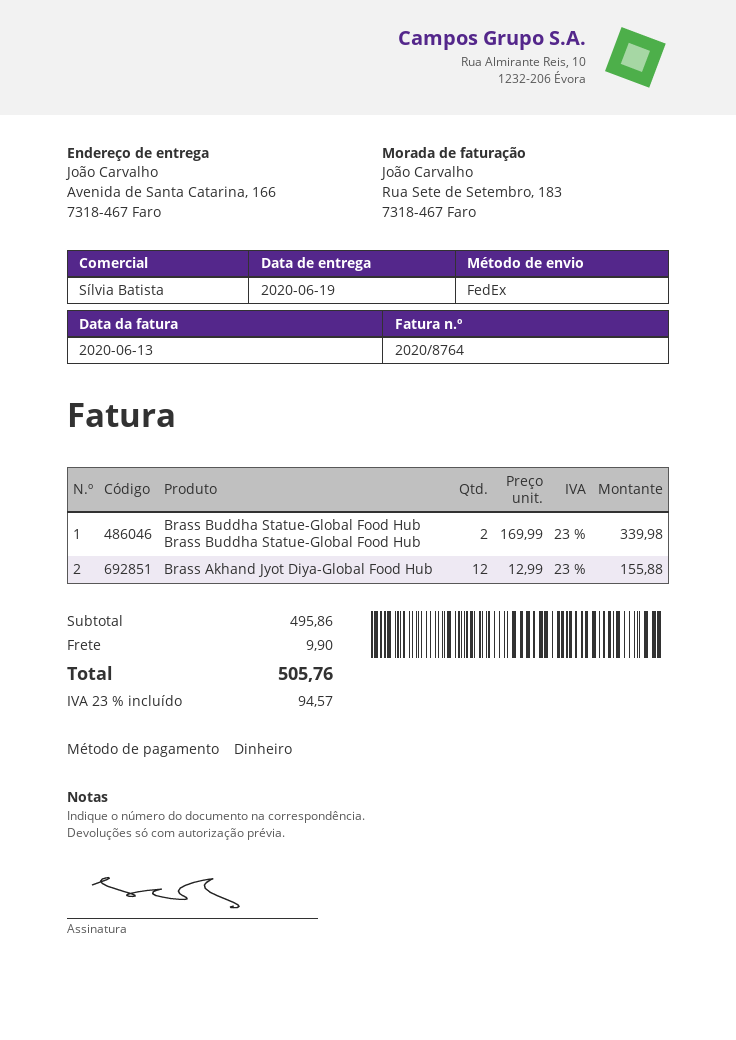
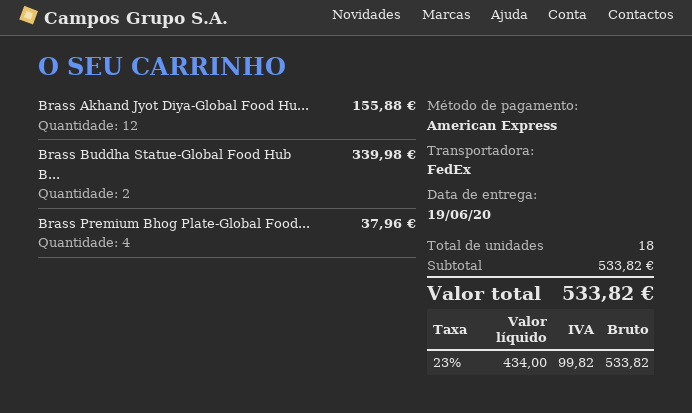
payment method: cash -> American Express
Brass Premium Bhog Plate-Global Food...: none -> 4 for 37.96
subtotal: 495.86 -> 533.82
shipping: 9.90 -> none
tax: 23% = 94.57 -> 23% = 99.82
total: 505.76 -> 533.82

